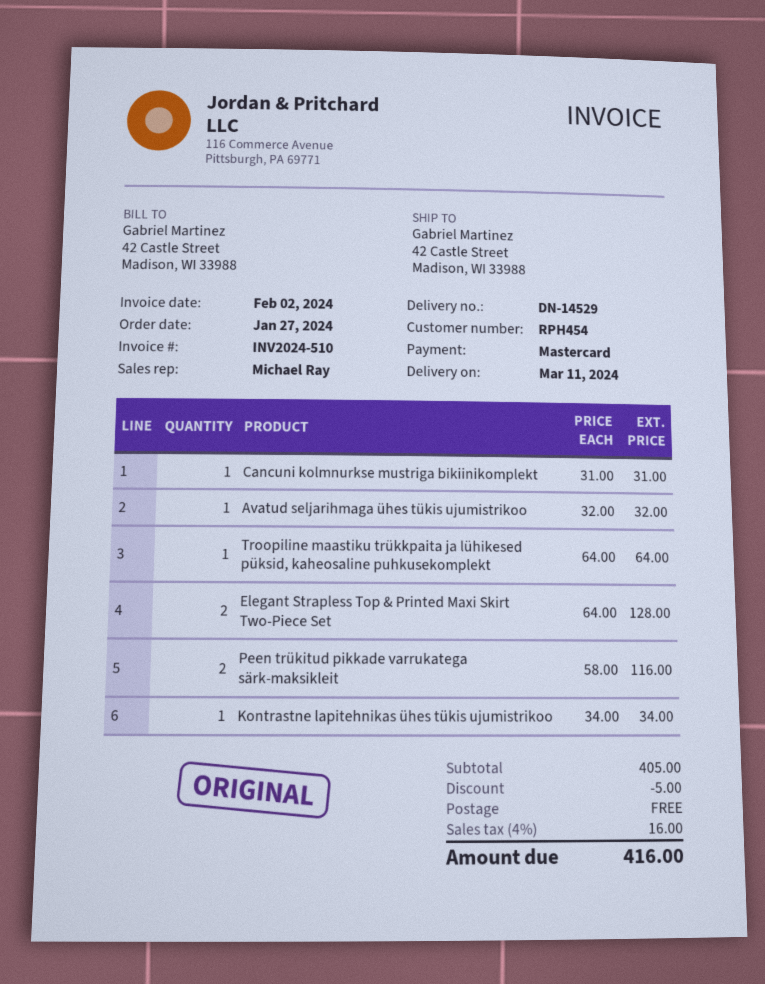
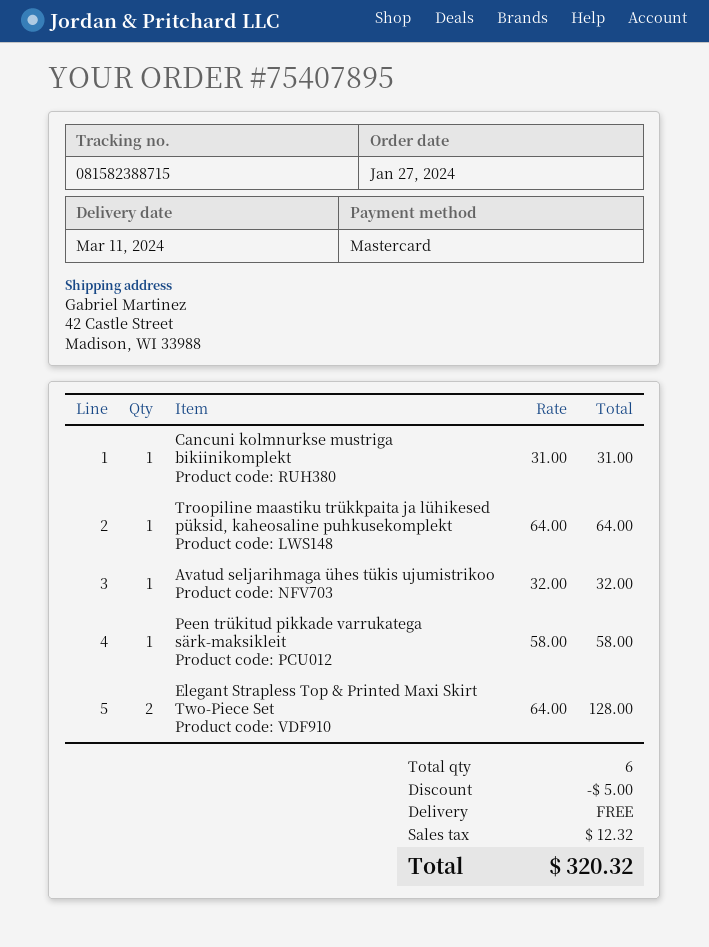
Peen trükitud pikkade varrukatega särk-maksikleit: 2 x 58.00 = 116.00 -> 1 x 58.00 = 58.00
Kontrastne lapitehnikas ühes tükis ujumistrikoo: 1 x 34.00 = 34.00 -> none
tax: 16.00 -> 12.32
total: 416.00 -> 320.32

